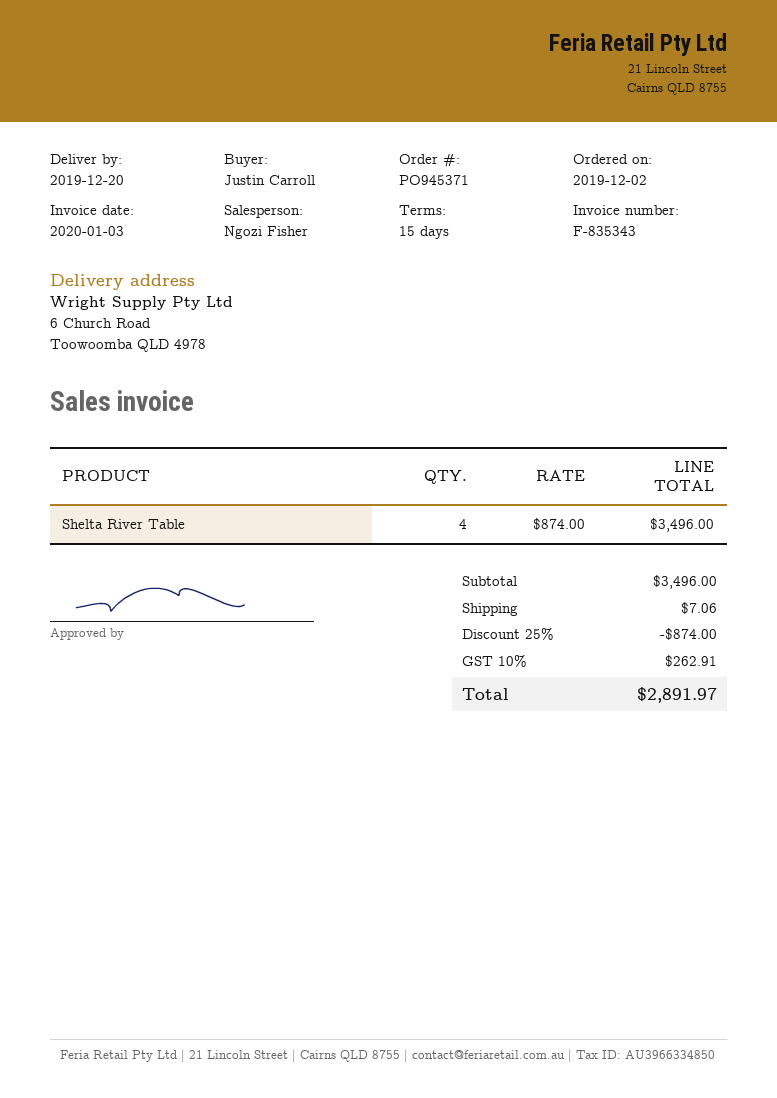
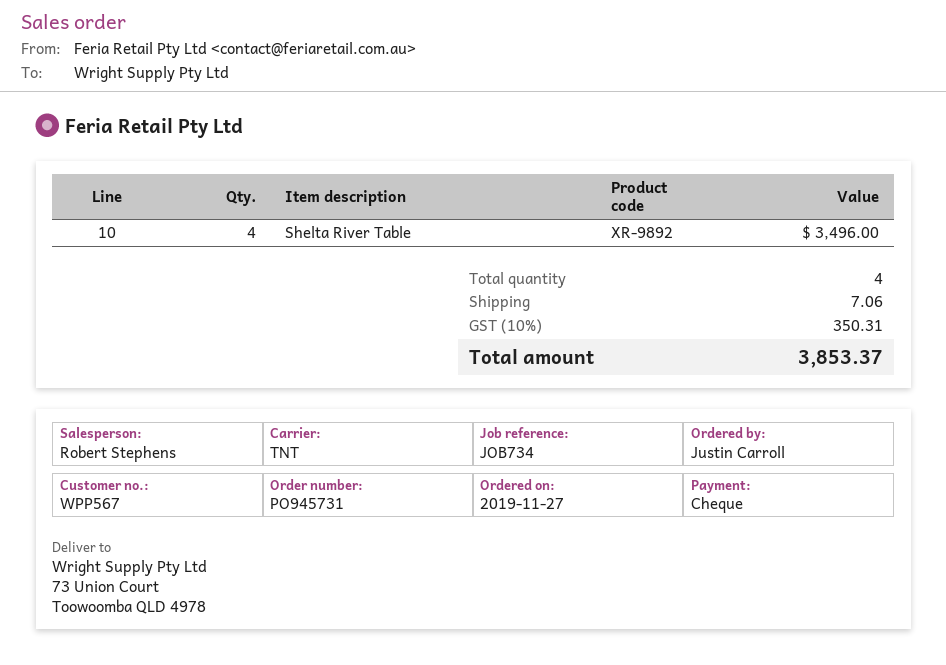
order number: PO945371 -> PO945731
order date: 2019-12-02 -> 2019-11-27
sales rep: Ngozi Fisher -> Robert Stephens
ship to: 6 Church Road, Toowoomba QLD 4978 -> 73 Union Court, Toowoomba QLD 4978
discount: 25% = 874.00 -> none
tax: 10% = 262.91 -> 10% = 350.31
total: 2891.97 -> 3853.37

